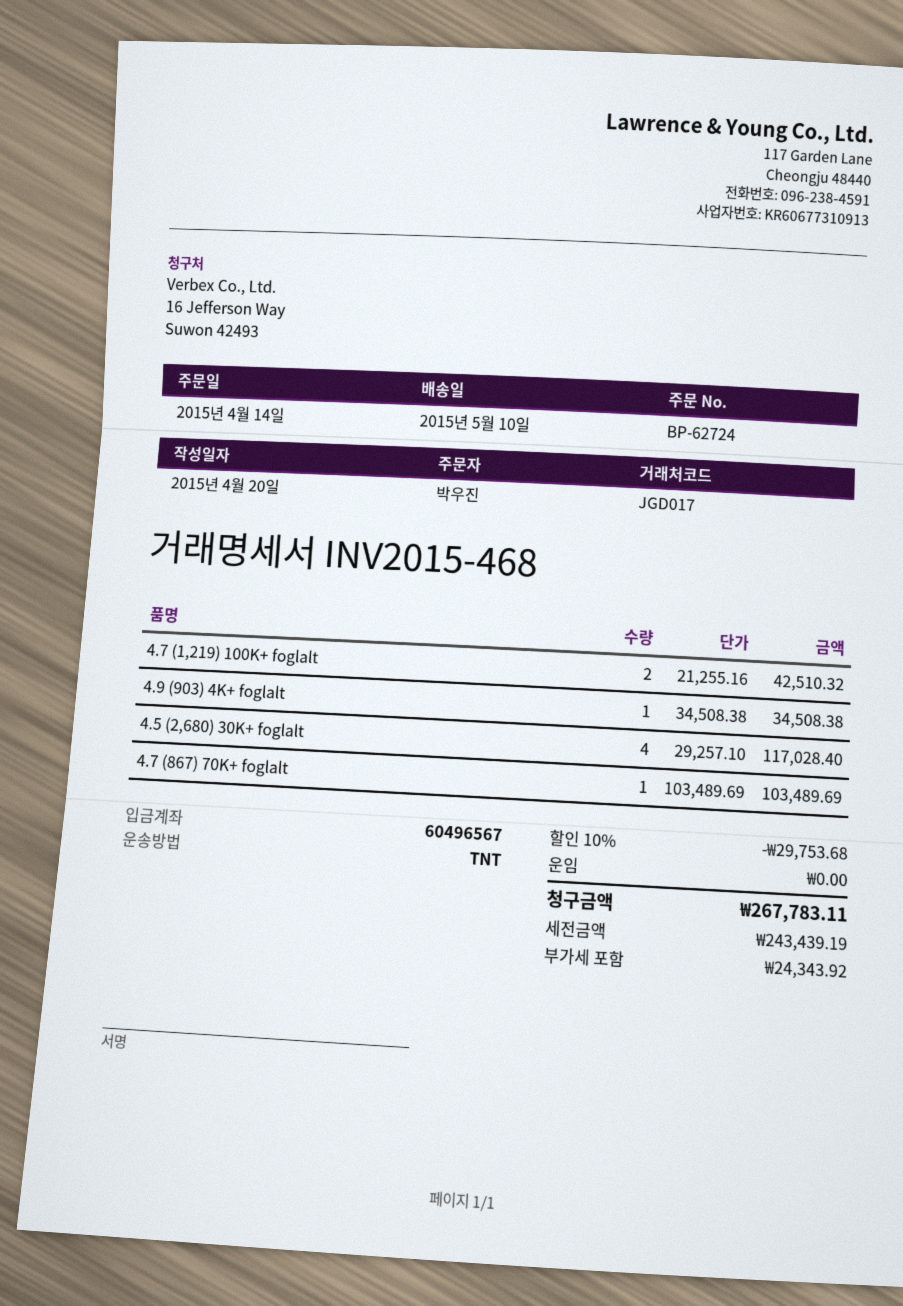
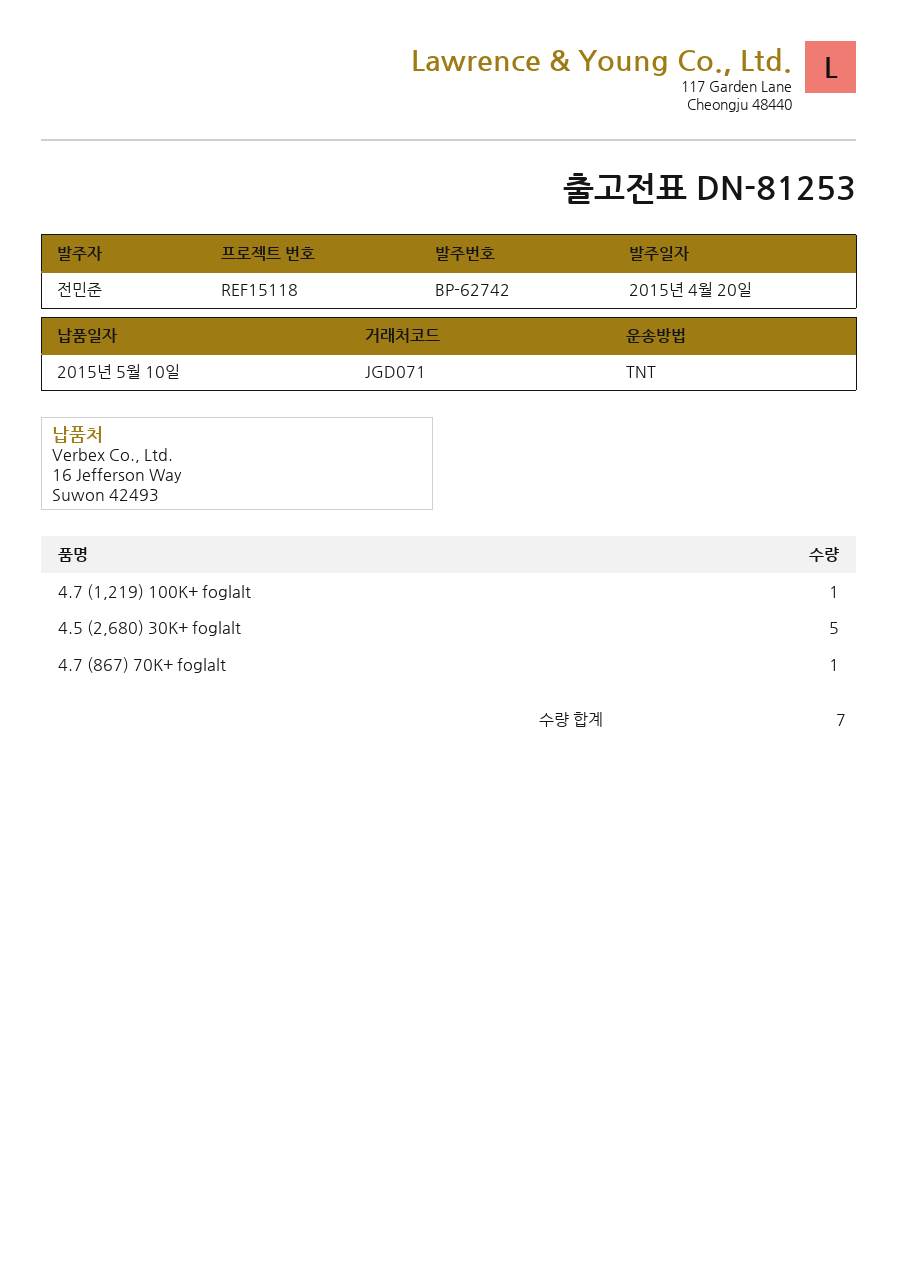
order number: BP-62724 -> BP-62742
order date: 2015-04-14 -> 2015-04-20
customer number: JGD017 -> JGD071
ordered by: 박우진 -> 전민준
4.7 (1,219) 100K+ foglalt: 2 -> 1
4.9 (903) 4K+ foglalt: 1 -> none
4.5 (2,680) 30K+ foglalt: 4 -> 5

